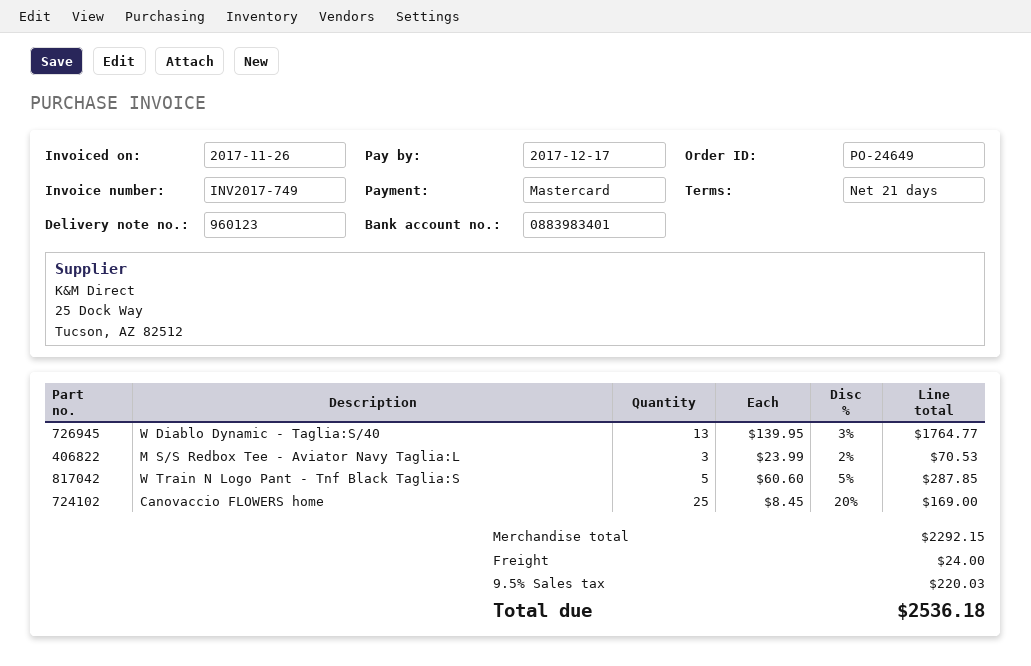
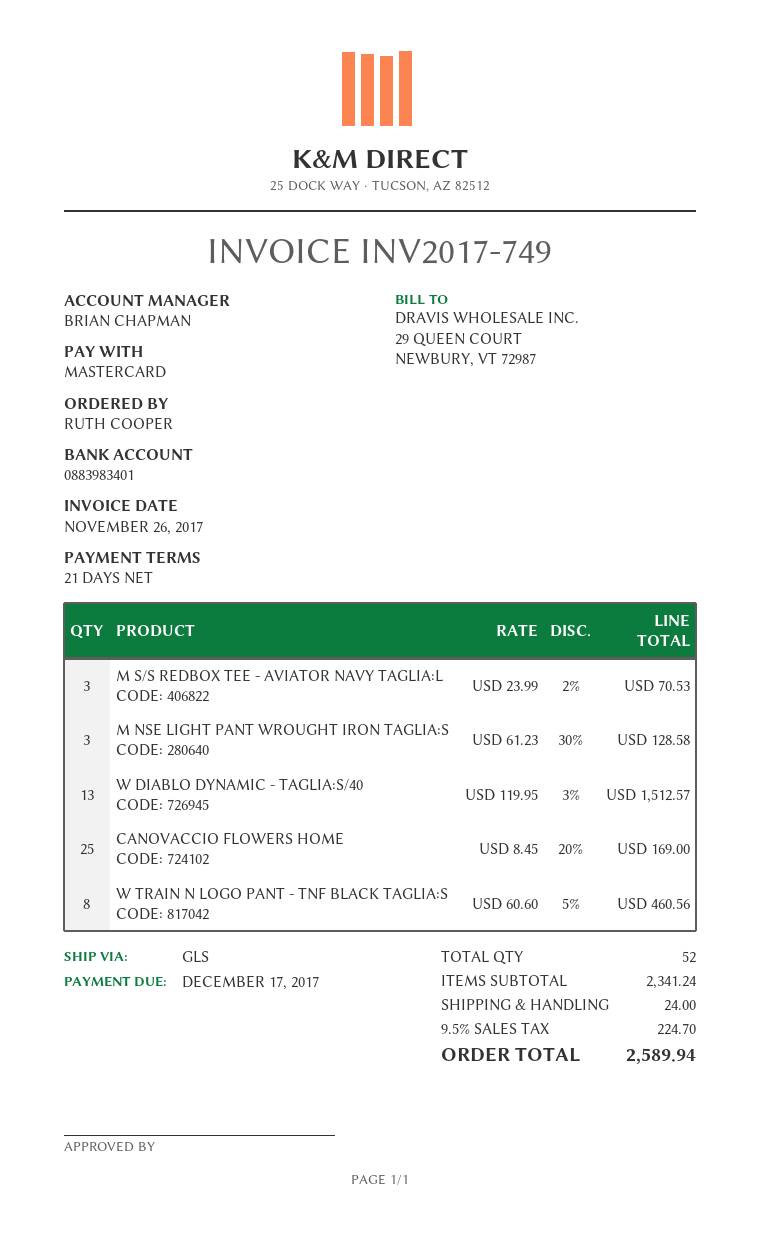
W Diablo Dynamic - Taglia:S/40: 13 x 139.95 - 3% = 1764.77 -> 13 x 119.95 - 3% = 1512.57
W Train N Logo Pant - Tnf Black Taglia:S: 5 x 60.60 - 5% = 287.85 -> 8 x 60.60 - 5% = 460.56
M NSE LIGHT PANT WROUGHT IRON TAGLIA:S: none -> 3 x 61.23 - 30% = 128.58
subtotal: 2292.15 -> 2341.24
tax: 9.5% = 220.03 -> 9.5% = 224.70
total: 2536.18 -> 2589.94

